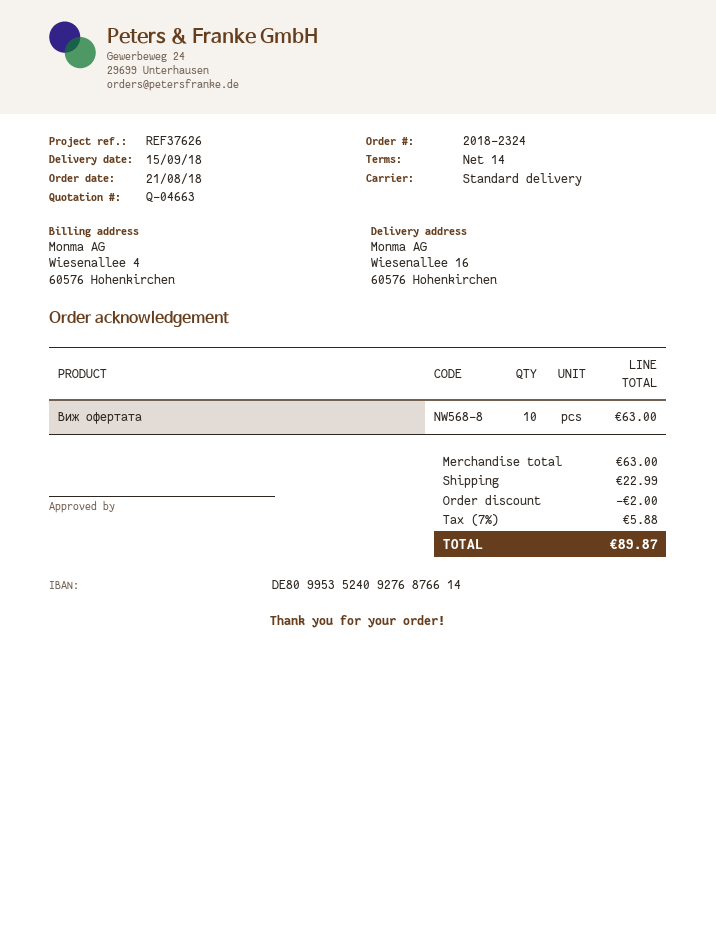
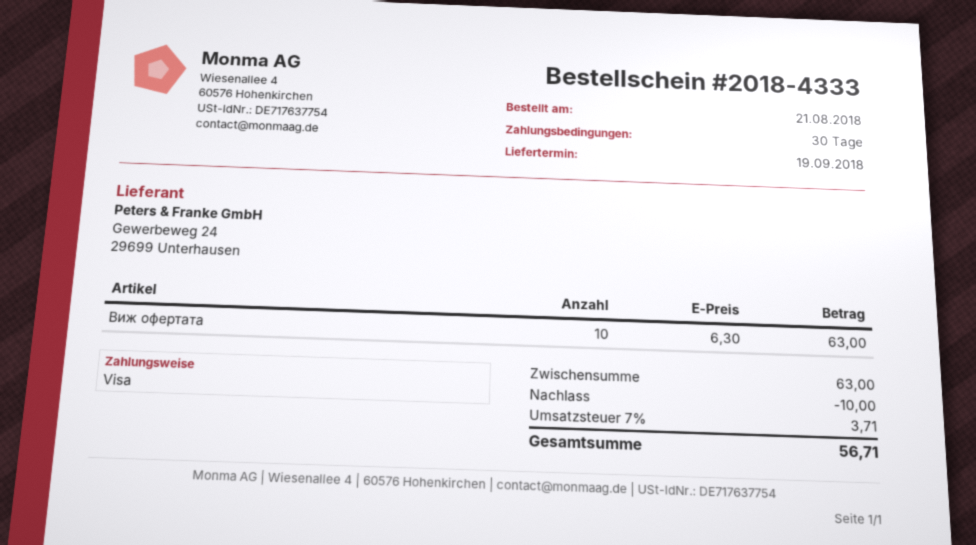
order number: 2018-2324 -> 2018-4333
delivery date: 2018-09-15 -> 2018-09-19
payment terms: 14 days -> 30 days
discount: 2.00 -> 10.00
shipping: 22.99 -> none
tax: 7% = 5.88 -> 7% = 3.71
total: 89.87 -> 56.71

